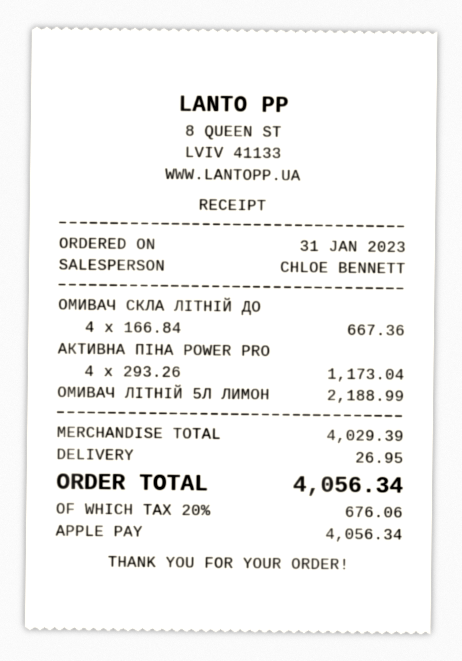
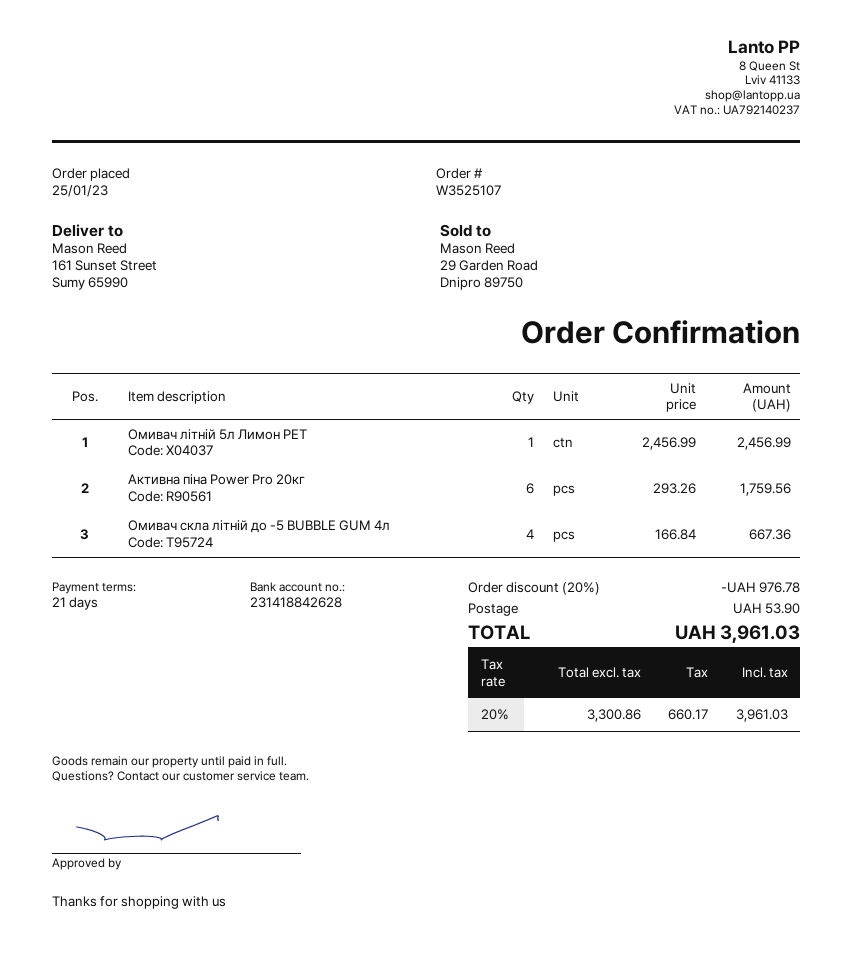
order date: 2023-01-31 -> 2023-01-25
АКТИВНА ПІНА POWER PRO: 4 x 293.26 = 1173.04 -> 6 x 293.26 = 1759.56
ОМИВАЧ ЛІТНІЙ 5Л ЛИМОН: 1 x 2188.99 = 2188.99 -> 1 x 2456.99 = 2456.99
discount: none -> 20% = 976.78
shipping: 26.95 -> 53.90
tax: 20% = 676.06 -> 20% = 660.17
total: 4056.34 -> 3961.03

